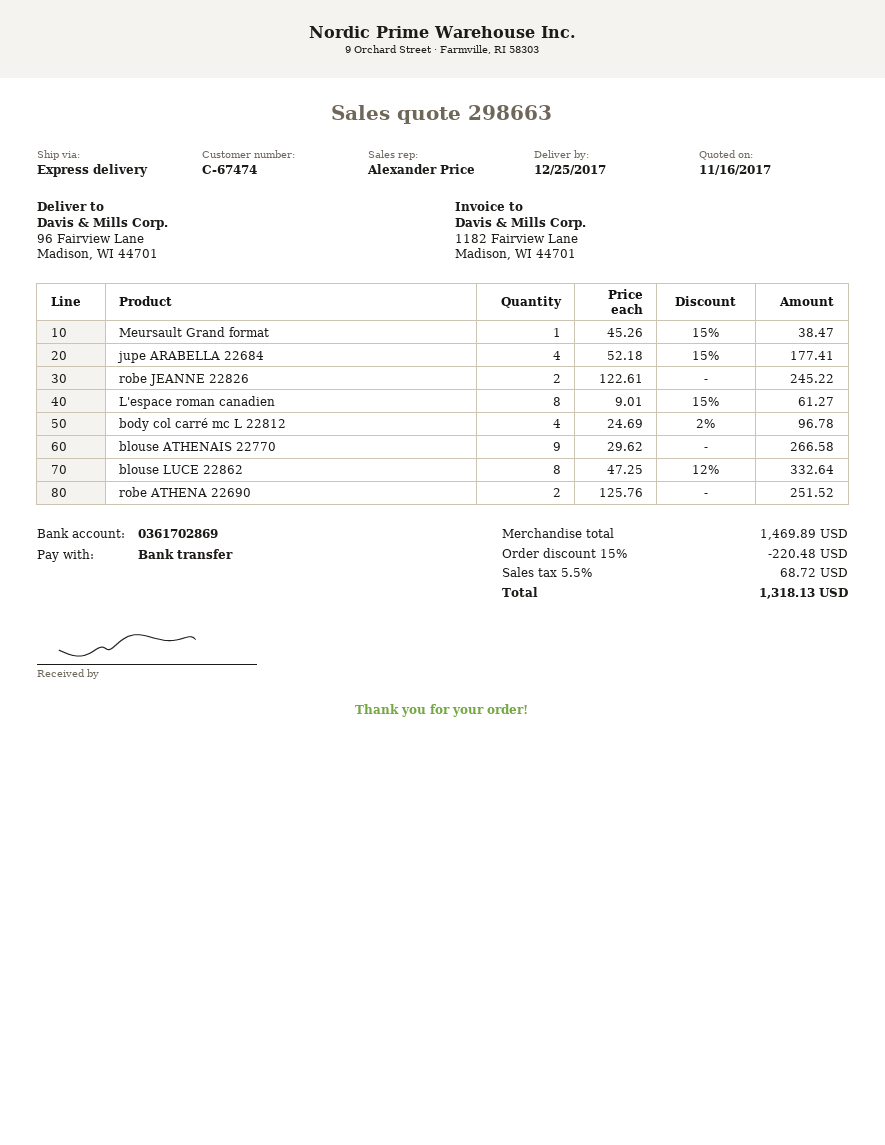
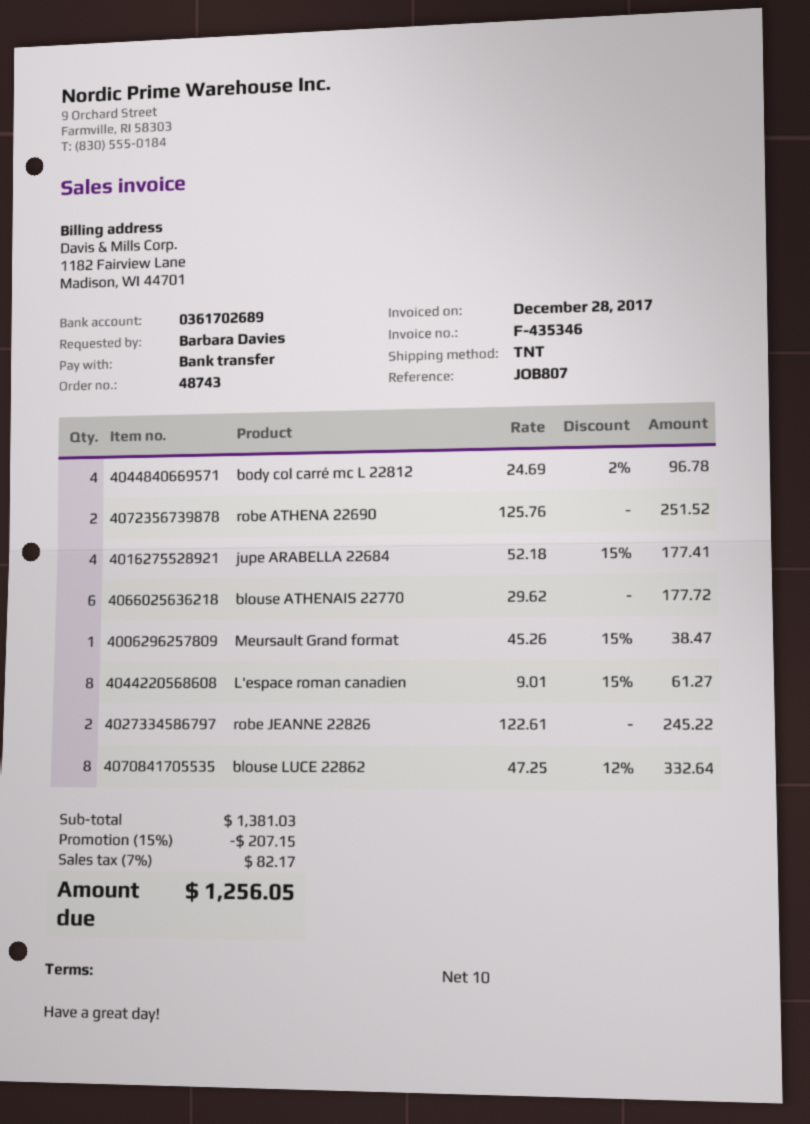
bank account: 0361702869 -> 0361702689
shipping method: express -> TNT
blouse ATHENAIS 22770: 9 x 29.62 = 266.58 -> 6 x 29.62 = 177.72
subtotal: 1469.89 -> 1381.03
discount: 15% = 220.48 -> 15% = 207.15
tax: 5.5% = 68.72 -> 7% = 82.17
total: 1318.13 -> 1256.05

